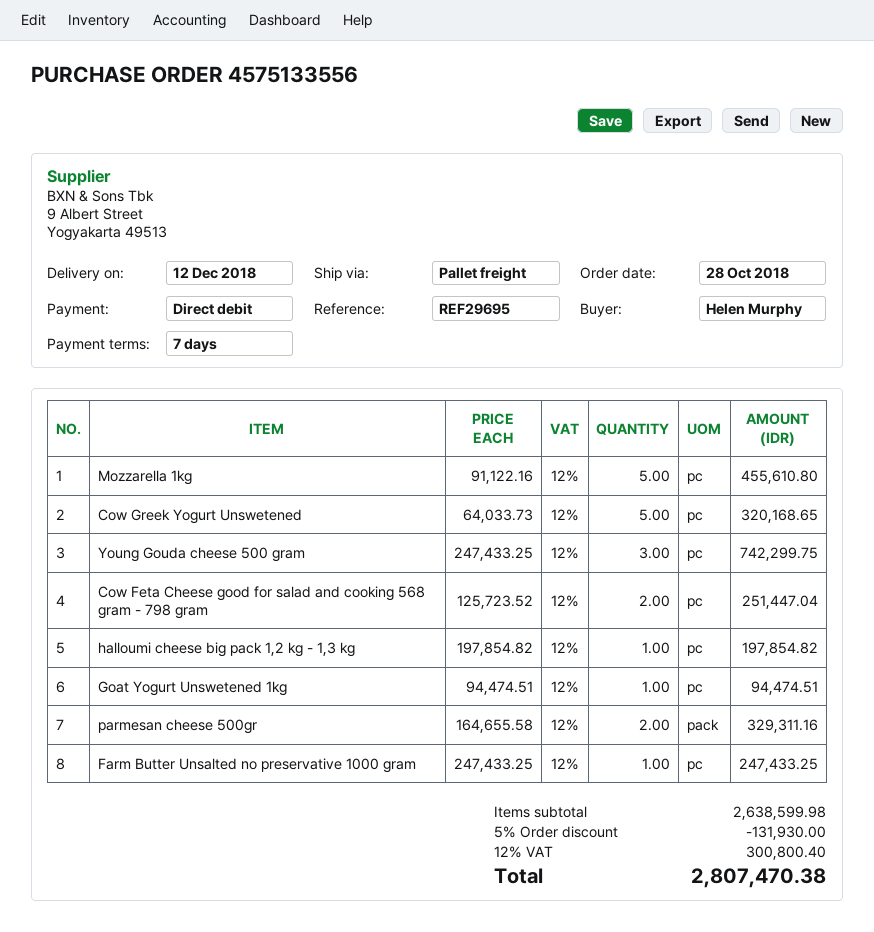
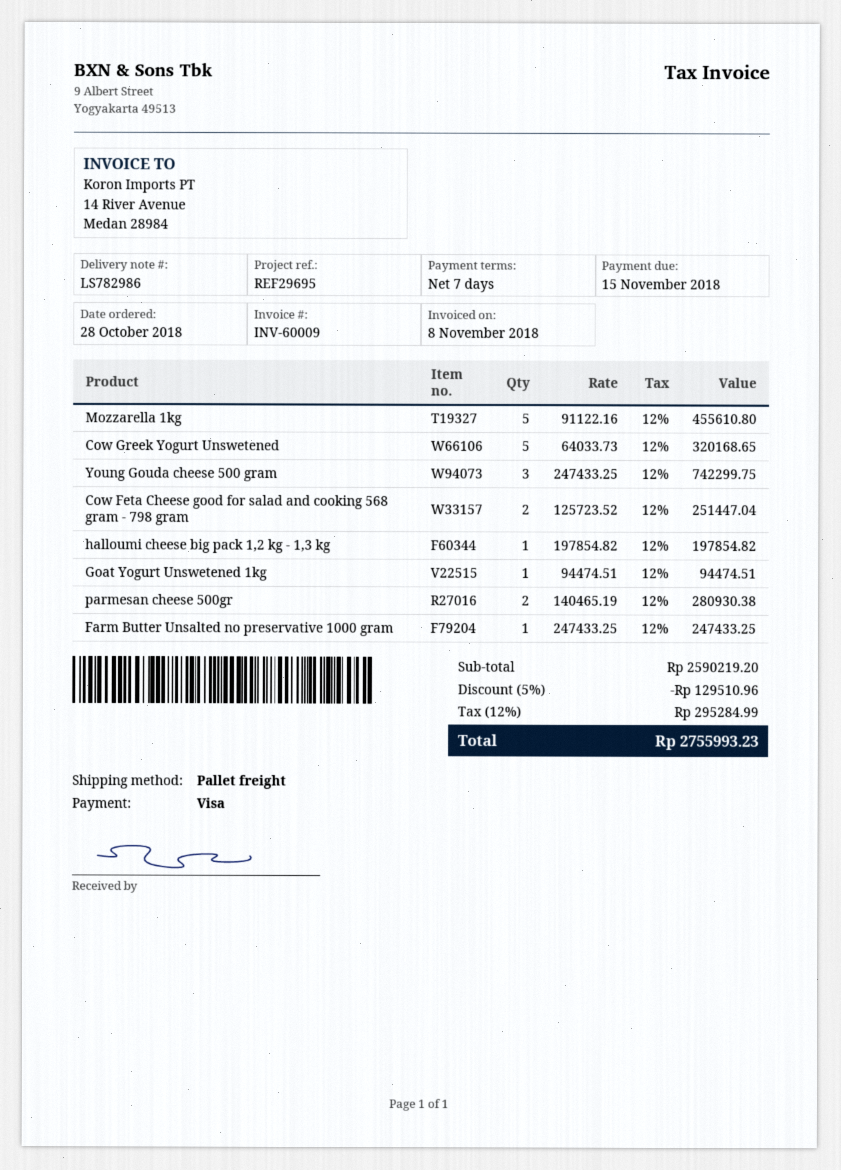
payment method: direct debit -> Visa
parmesan cheese 500gr: 2 x 164655.58 = 329311.16 -> 2 x 140465.19 = 280930.38
subtotal: 2638599.98 -> 2590219.20
discount: 5% = 131930.00 -> 5% = 129510.96
tax: 12% = 300800.40 -> 12% = 295284.99
total: 2807470.38 -> 2755993.23

